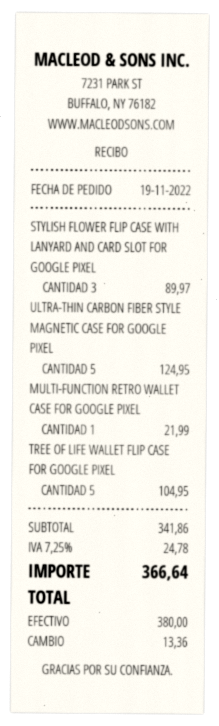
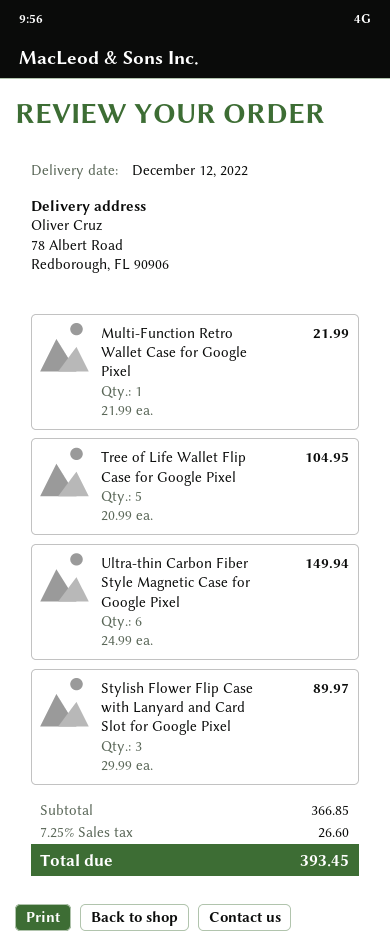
ULTRA-THIN CARBON FIBER STYLE MAGNETIC CASE FOR GOOGLE PIXEL: 5 for 124.95 -> 6 for 149.94
subtotal: 341.86 -> 366.85
tax: 7.25% = 24.78 -> 7.25% = 26.60
total: 366.64 -> 393.45

